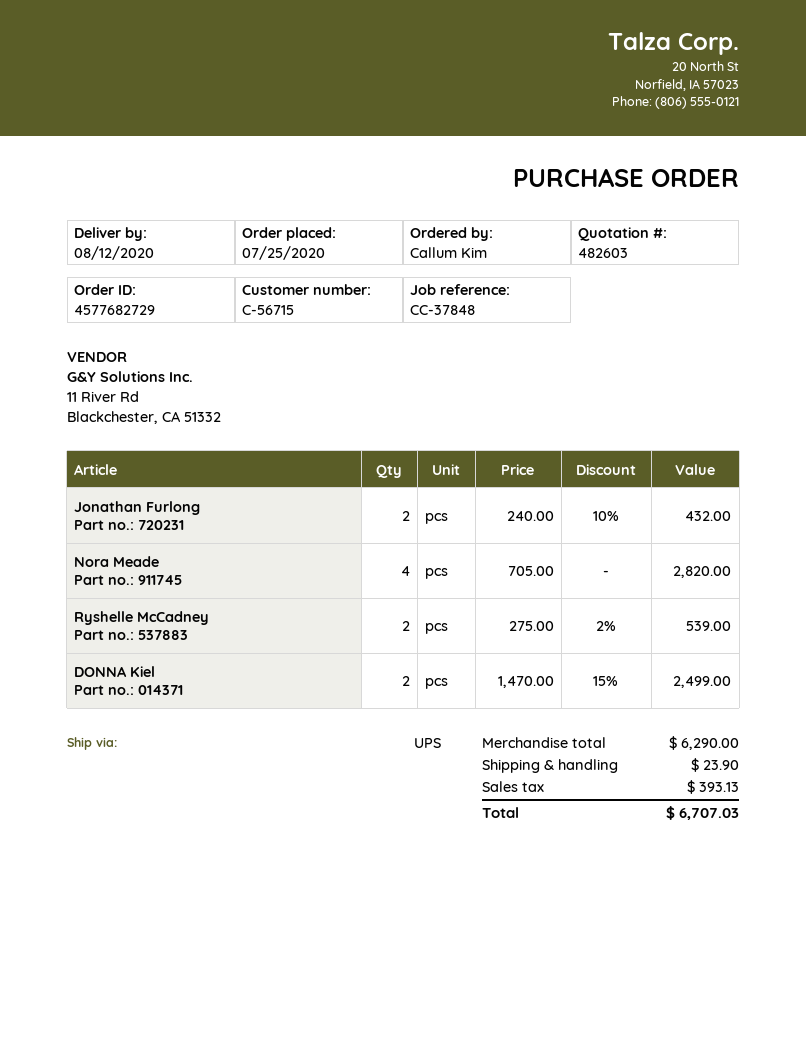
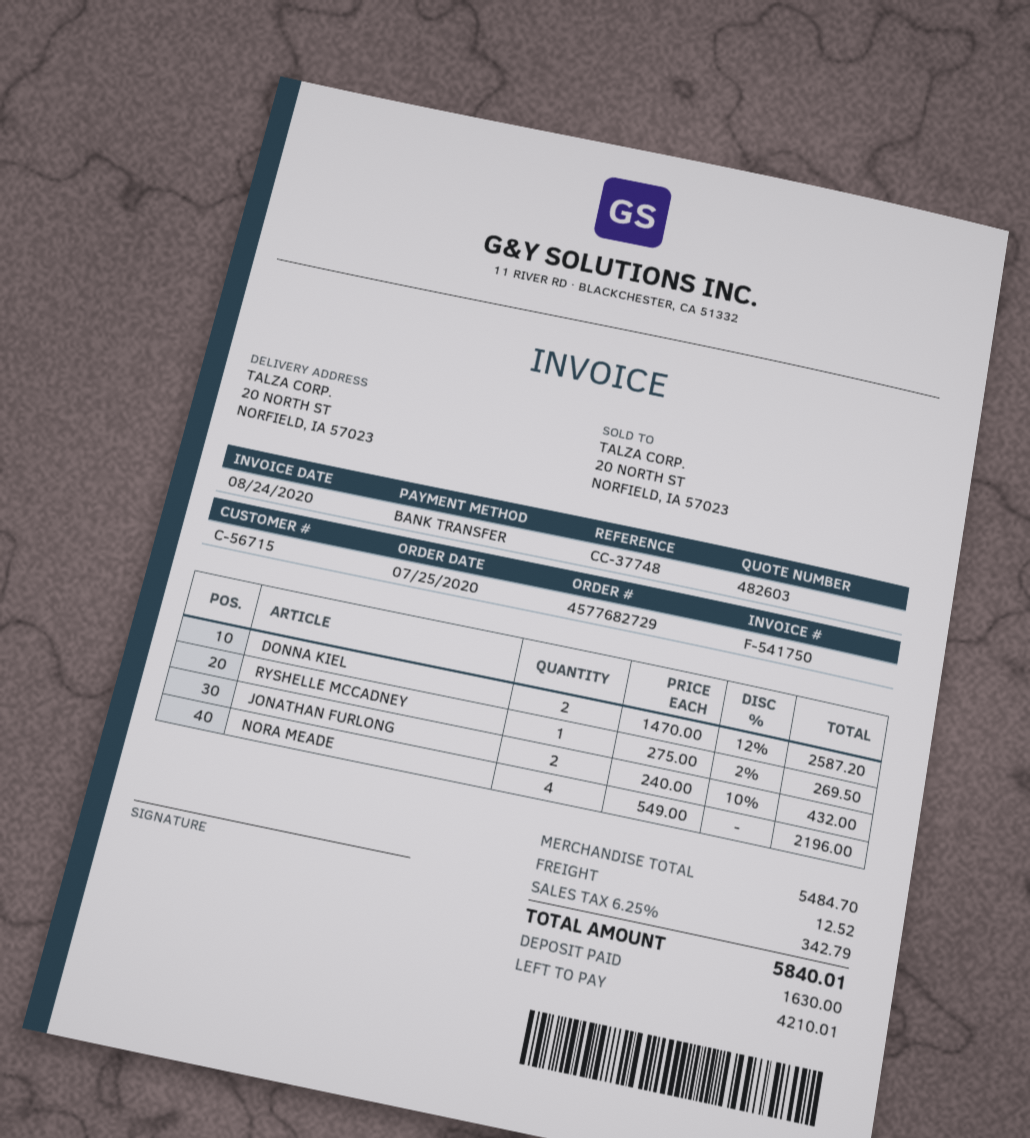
reference: CC-37848 -> CC-37748
Nora Meade: 4 x 705.00 = 2820.00 -> 4 x 549.00 = 2196.00
Ryshelle McCadney: 2 x 275.00 - 2% = 539.00 -> 1 x 275.00 - 2% = 269.50
DONNA Kiel: 2 x 1470.00 - 15% = 2499.00 -> 2 x 1470.00 - 12% = 2587.20
subtotal: 6290.00 -> 5484.70
shipping: 23.90 -> 12.52
tax: 393.13 -> 342.79
total: 6707.03 -> 5840.01

